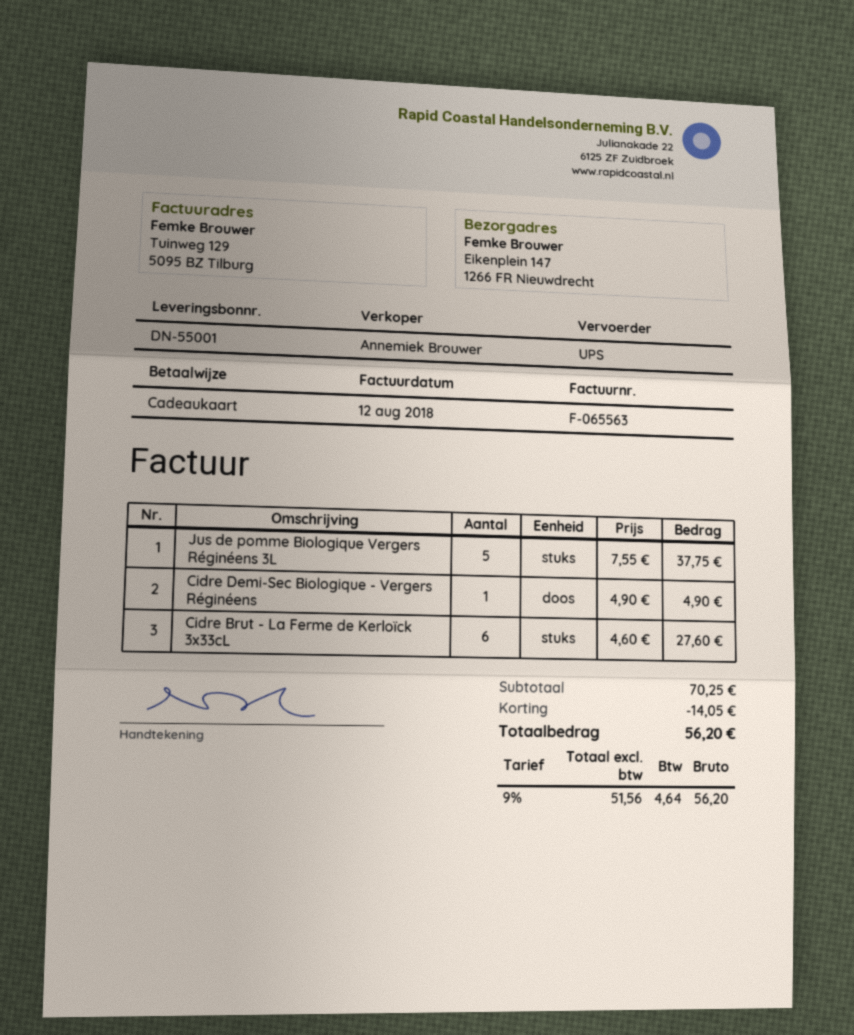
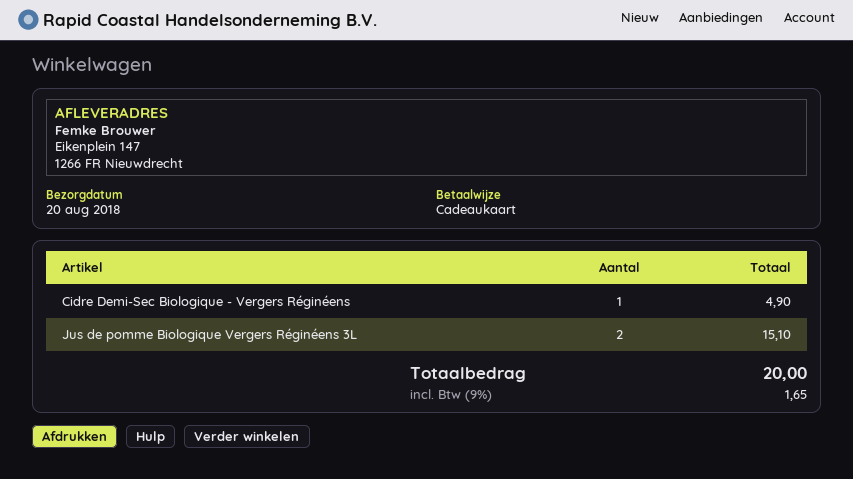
Jus de pomme Biologique Vergers Réginéens 3L: 5 for 37.75 -> 2 for 15.10
Cidre Brut - La Ferme de Kerloïck 3x33cL: 6 for 27.60 -> none
discount: 14.05 -> none
tax: 9% = 4.64 -> 9% = 1.65
total: 56.20 -> 20.00

